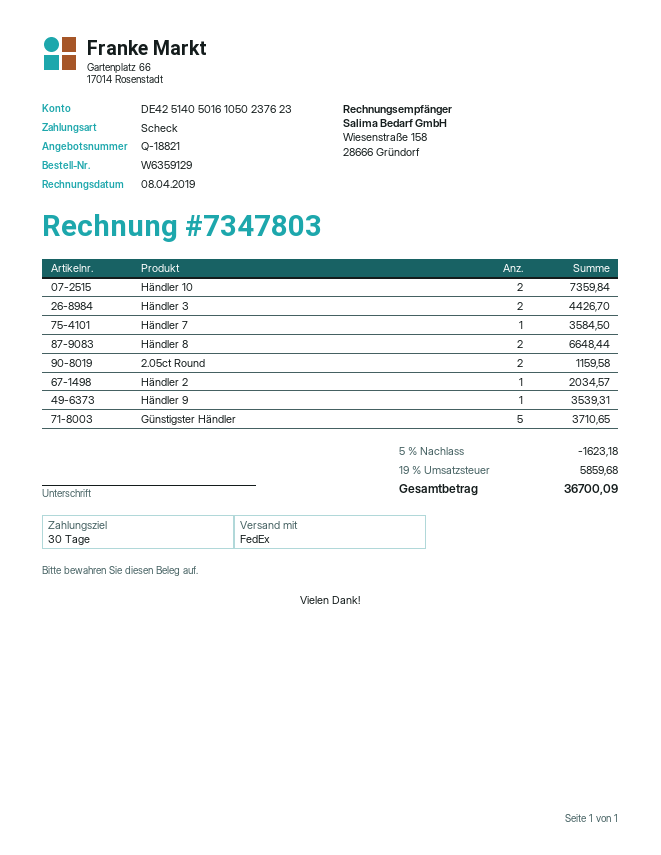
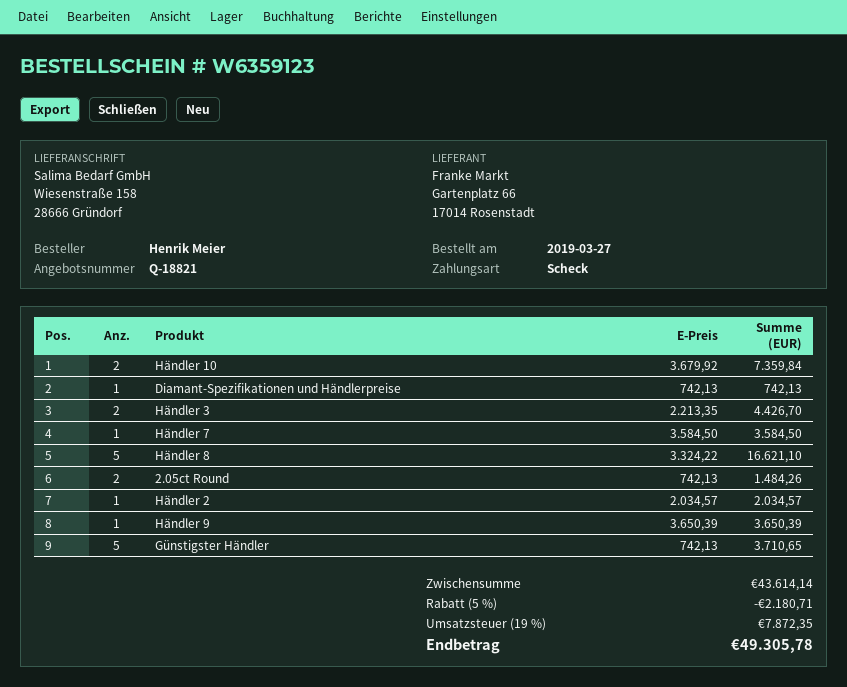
order number: W6359129 -> W6359123
Händler 8: 2 for 6648.44 -> 5 for 16621.10
2.05ct Round: 2 for 1159.58 -> 2 for 1484.26
Händler 9: 1 for 3539.31 -> 1 for 3650.39
Diamant-Spezifikationen und Händlerpreise: none -> 1 for 742.13
discount: 5% = 1623.18 -> 5% = 2180.71
tax: 19% = 5859.68 -> 19% = 7872.35
total: 36700.09 -> 49305.78

